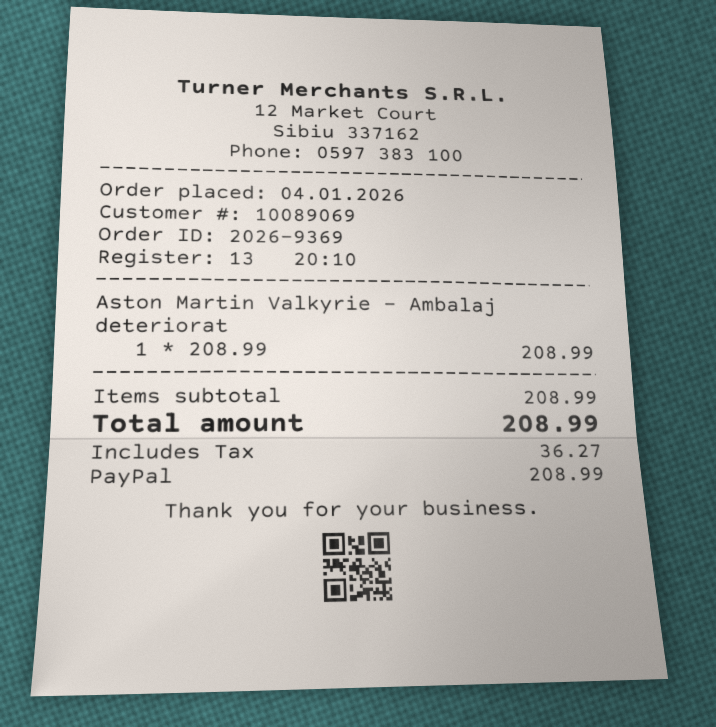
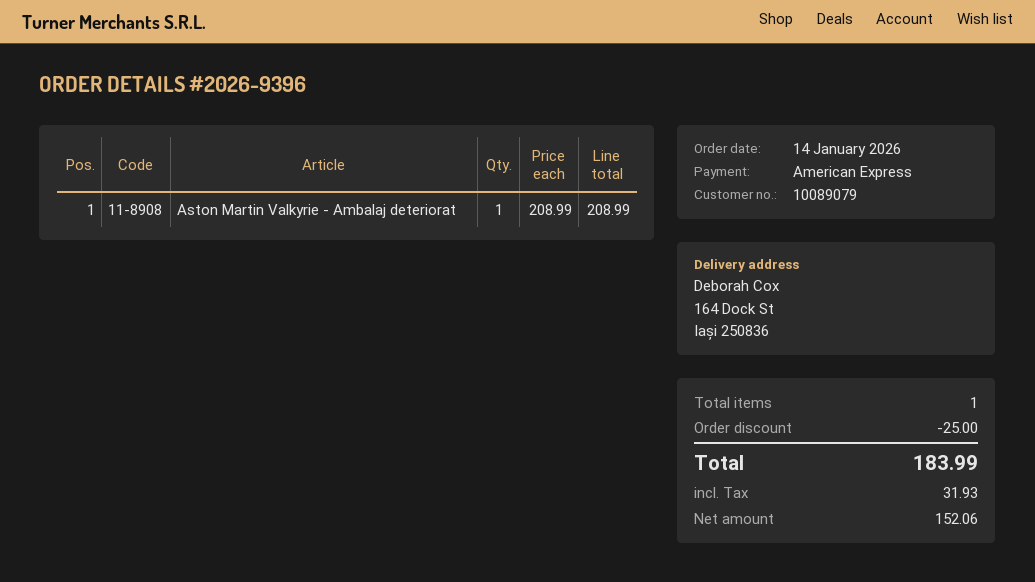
order number: 2026-9369 -> 2026-9396
order date: 2026-01-04 -> 2026-01-14
customer number: 10089069 -> 10089079
payment method: PayPal -> American Express
discount: none -> 25.00
tax: 36.27 -> 31.93
total: 208.99 -> 183.99

